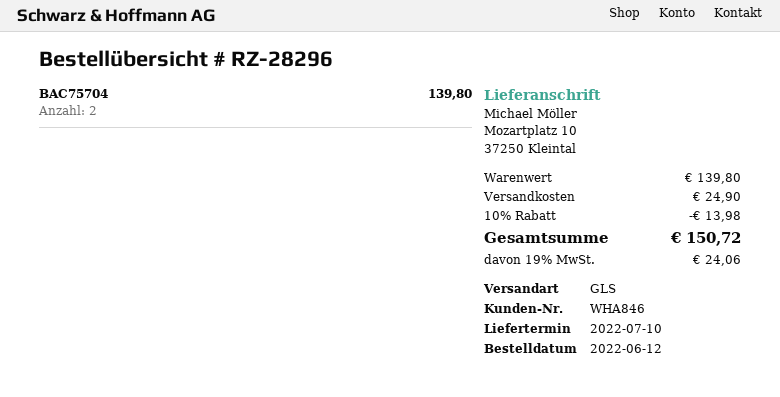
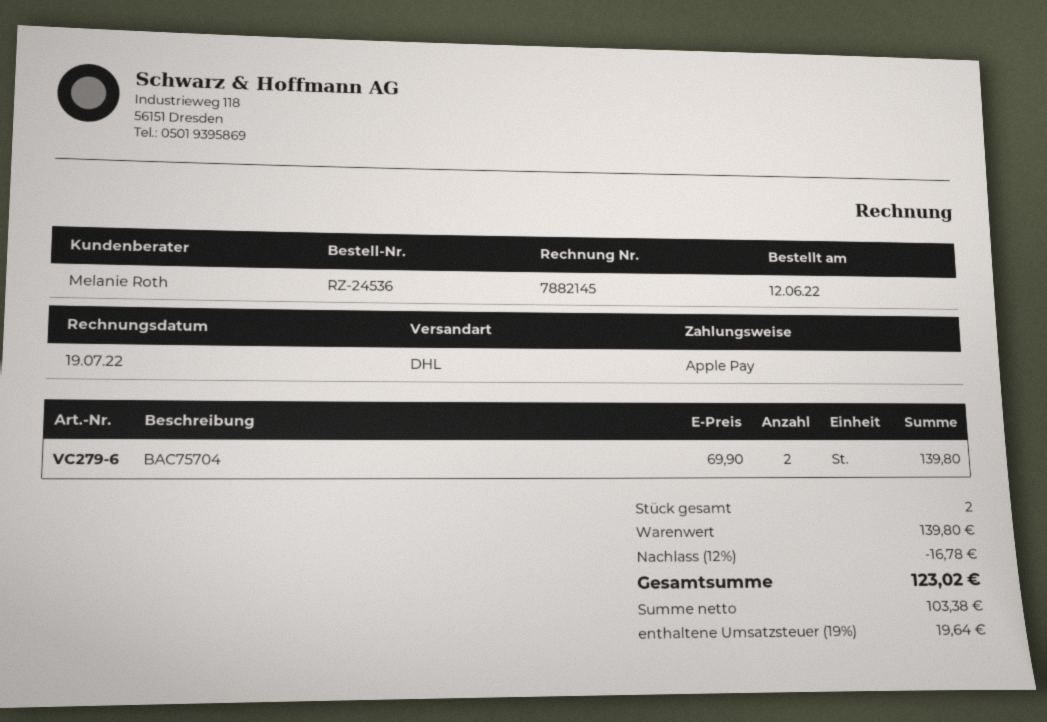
order number: RZ-28296 -> RZ-24536
shipping method: GLS -> DHL
discount: 10% = 13.98 -> 12% = 16.78
shipping: 24.90 -> none
tax: 19% = 24.06 -> 19% = 19.64
total: 150.72 -> 123.02

